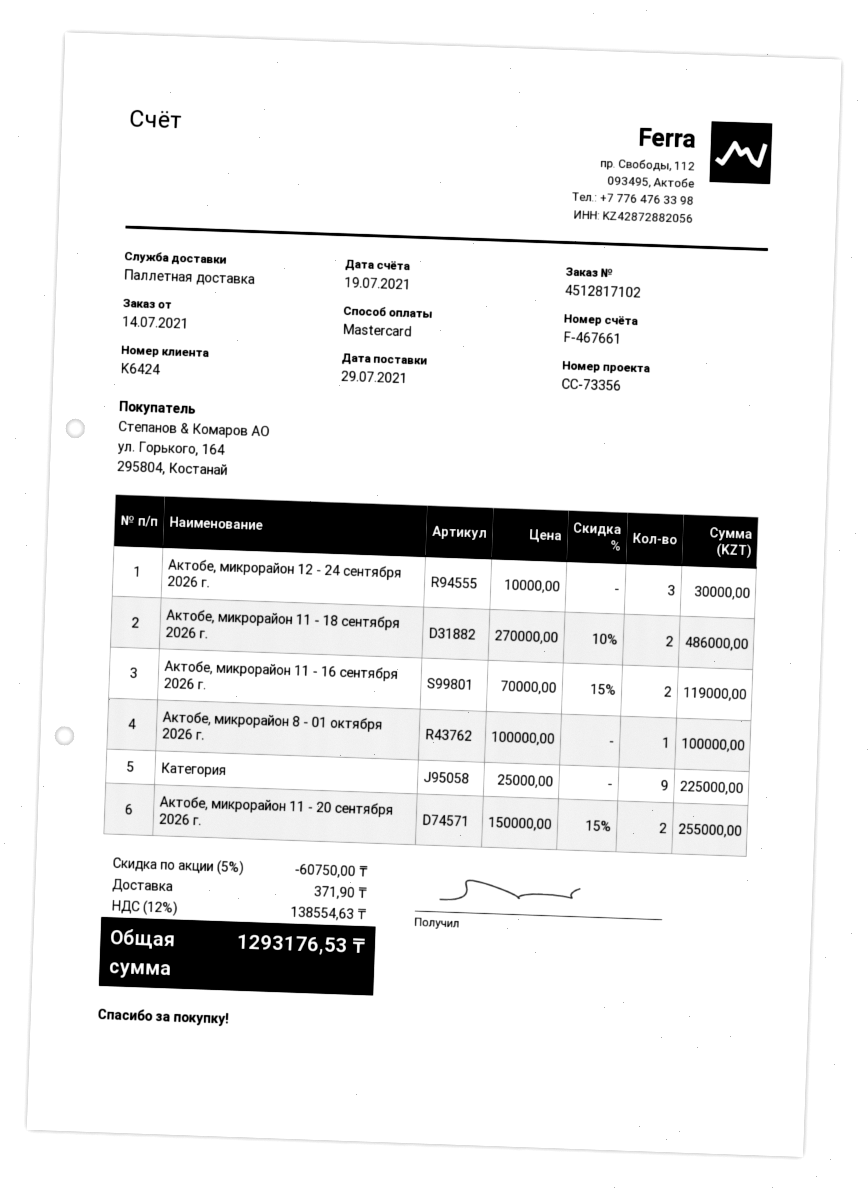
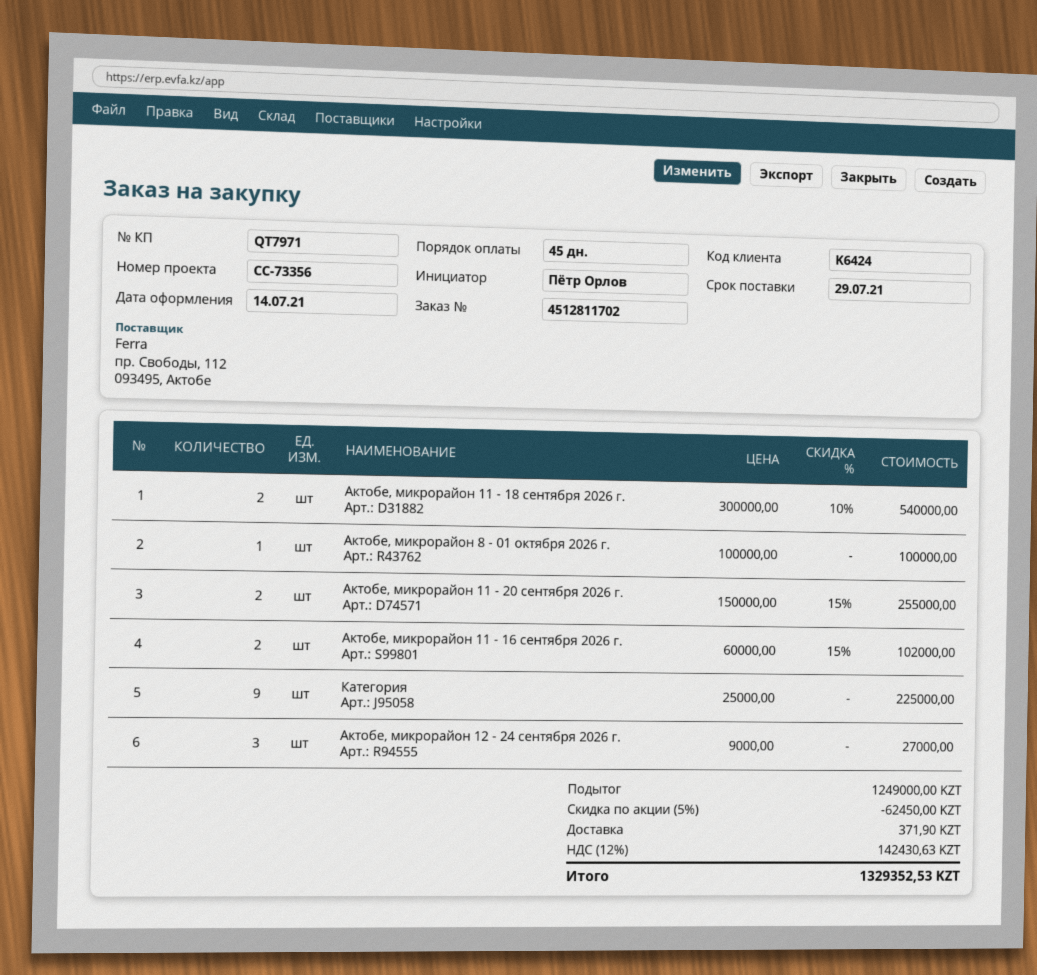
order number: 4512817102 -> 4512811702
Актобе, микрорайон 12 - 24 сентября 2026 г.: 3 x 10000.00 = 30000.00 -> 3 x 9000.00 = 27000.00
Актобе, микрорайон 11 - 18 сентября 2026 г.: 2 x 270000.00 - 10% = 486000.00 -> 2 x 300000.00 - 10% = 540000.00
Актобе, микрорайон 11 - 16 сентября 2026 г.: 2 x 70000.00 - 15% = 119000.00 -> 2 x 60000.00 - 15% = 102000.00
discount: 5% = 60750.00 -> 5% = 62450.00
tax: 12% = 138554.63 -> 12% = 142430.63
total: 1293176.53 -> 1329352.53

